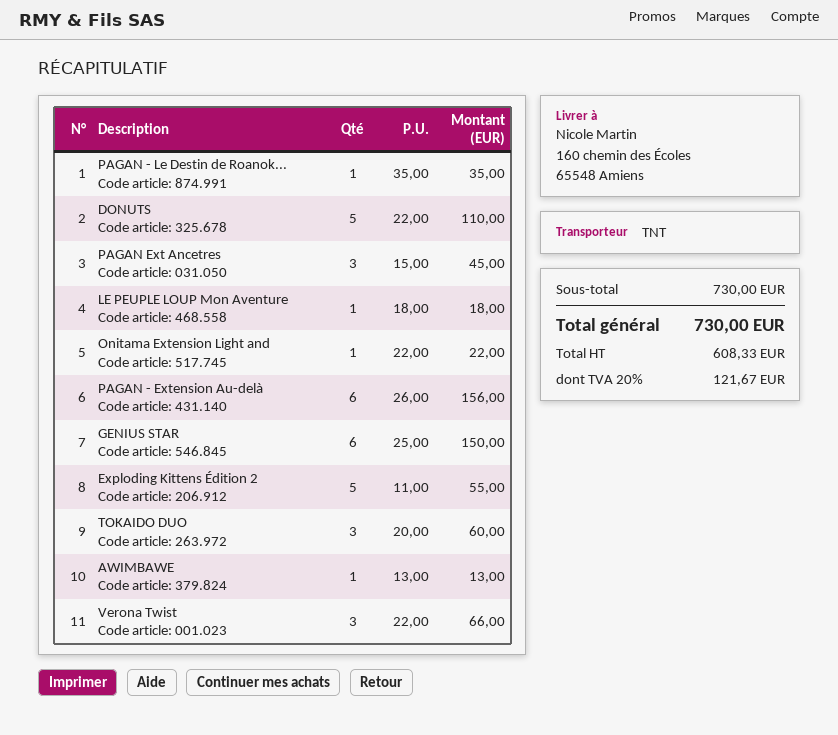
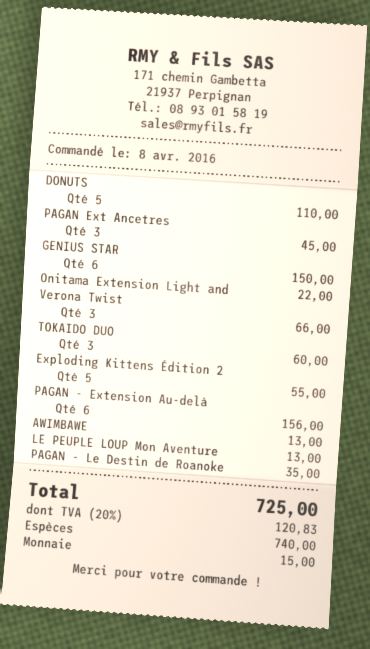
LE PEUPLE LOUP Mon Aventure: 1 for 18.00 -> 1 for 13.00
tax: 20% = 121.67 -> 20% = 120.83
total: 730.00 -> 725.00

